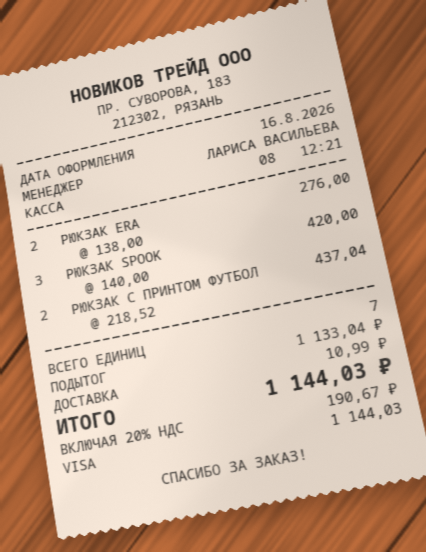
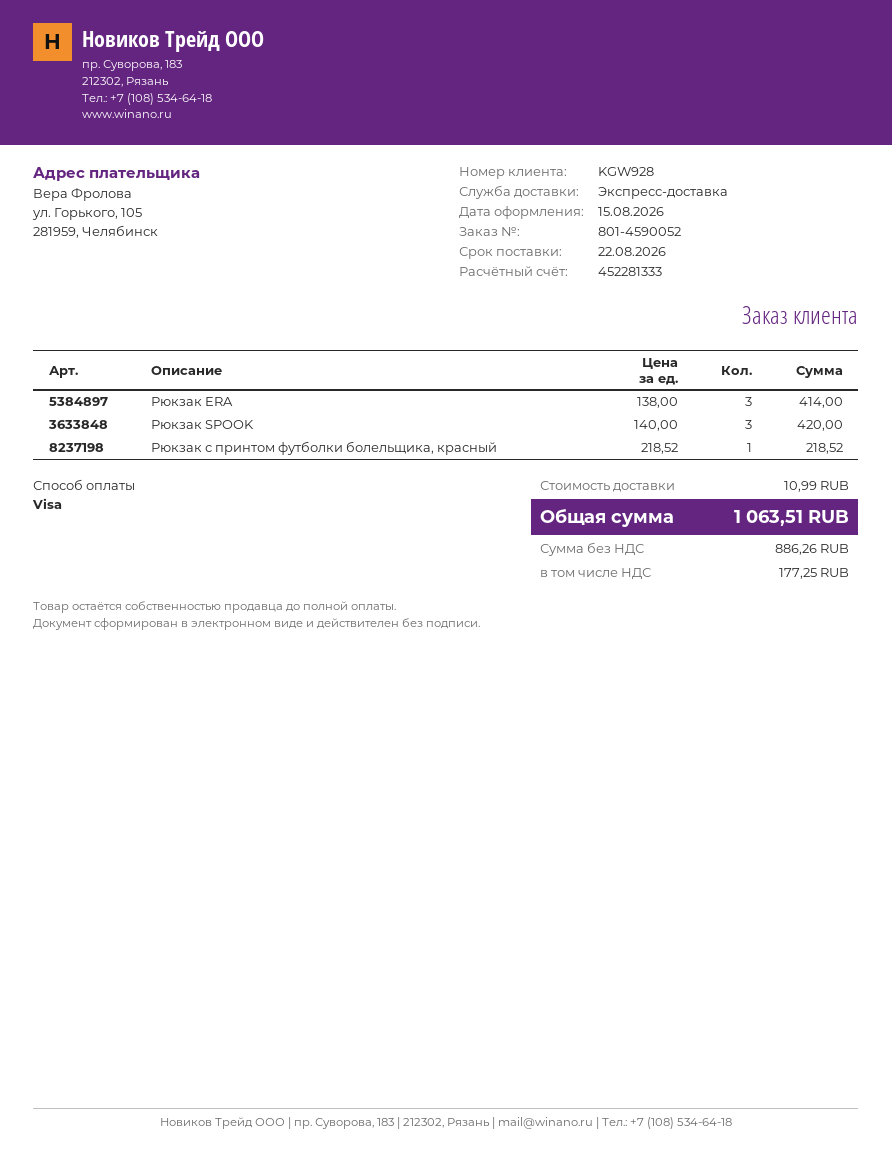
order date: 2026-08-16 -> 2026-08-15
РЮКЗАК ERA: 2 x 138.00 = 276.00 -> 3 x 138.00 = 414.00
РЮКЗАК С ПРИНТОМ ФУТБОЛ: 2 x 218.52 = 437.04 -> 1 x 218.52 = 218.52
tax: 190.67 -> 177.25
total: 1144.03 -> 1063.51

